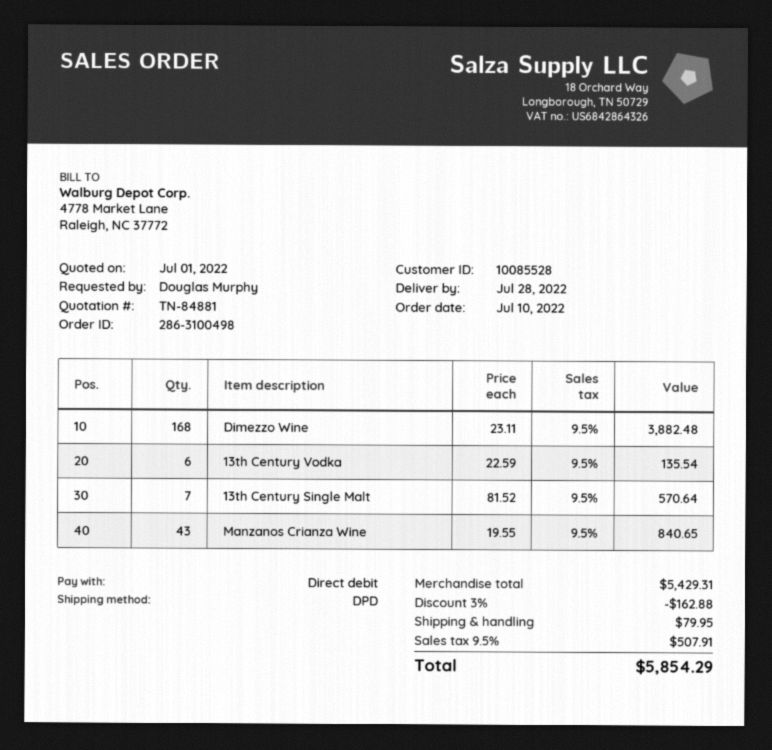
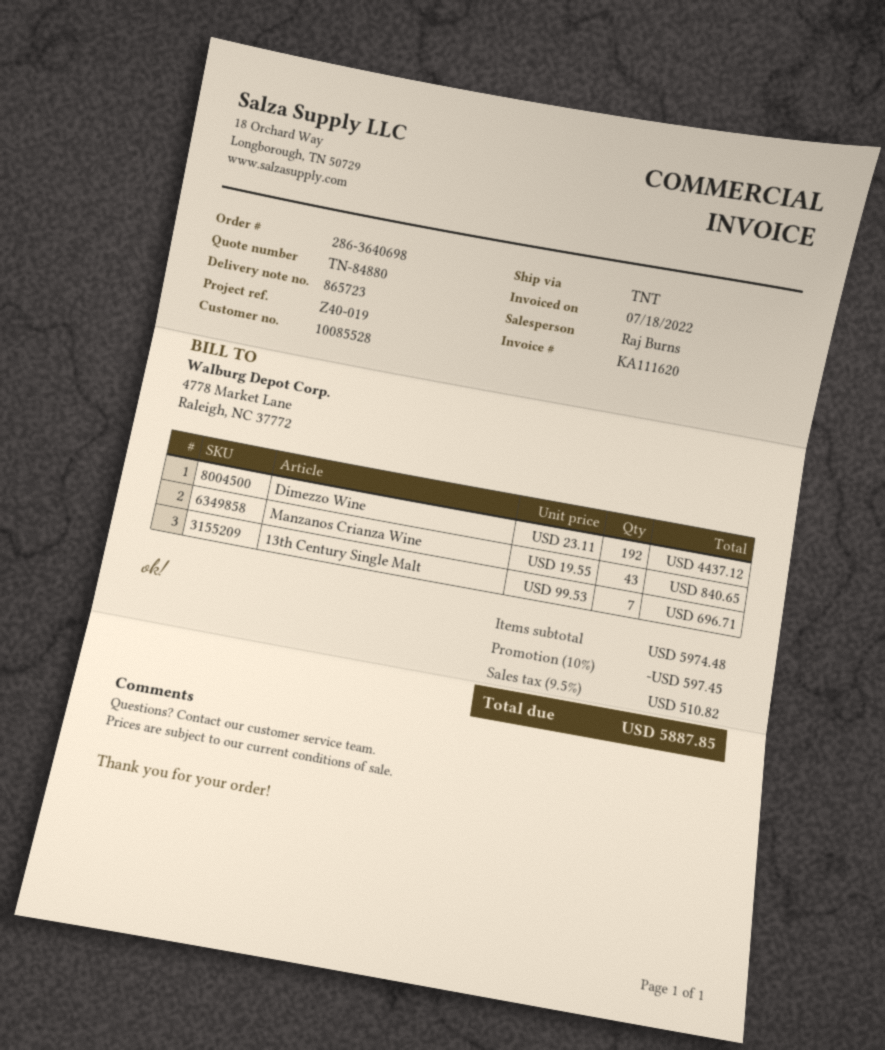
quote number: TN-84881 -> TN-84880
order number: 286-3100498 -> 286-3640698
shipping method: DPD -> TNT
Dimezzo Wine: 168 x 23.11 = 3882.48 -> 192 x 23.11 = 4437.12
13th Century Vodka: 6 x 22.59 = 135.54 -> none
13th Century Single Malt: 7 x 81.52 = 570.64 -> 7 x 99.53 = 696.71
subtotal: 5429.31 -> 5974.48
discount: 3% = 162.88 -> 10% = 597.45
shipping: 79.95 -> none
tax: 9.5% = 507.91 -> 9.5% = 510.82
total: 5854.29 -> 5887.85

